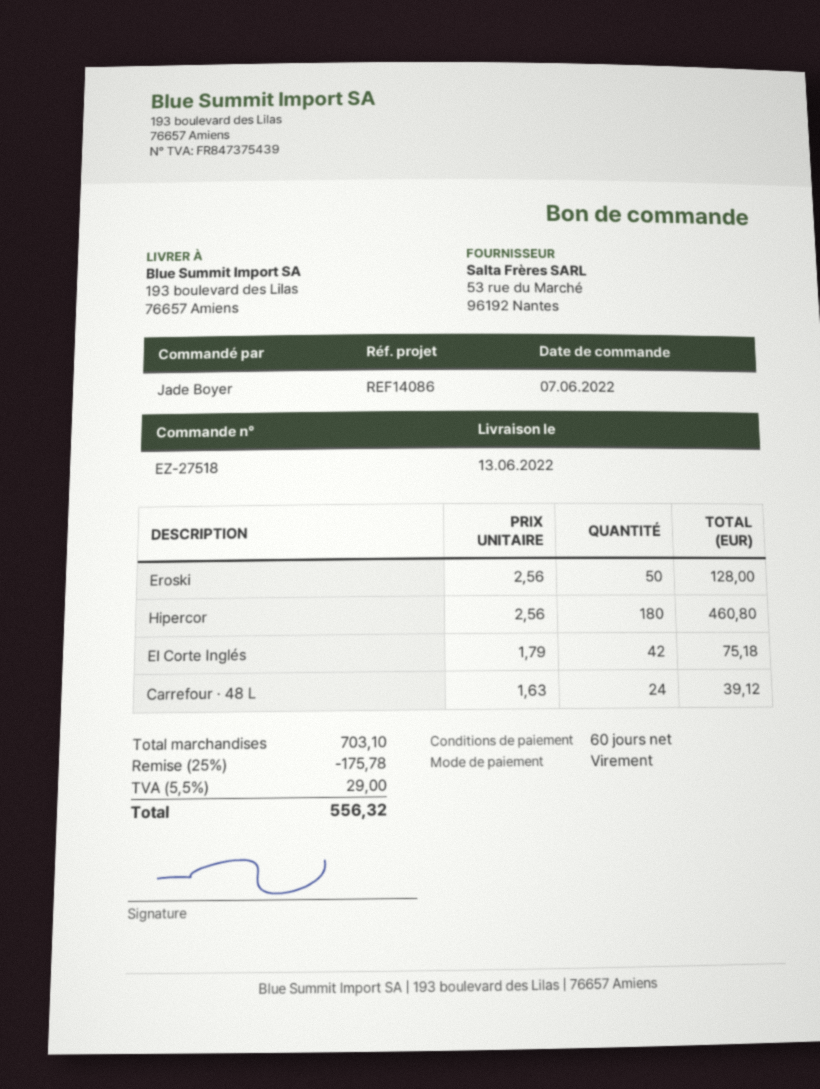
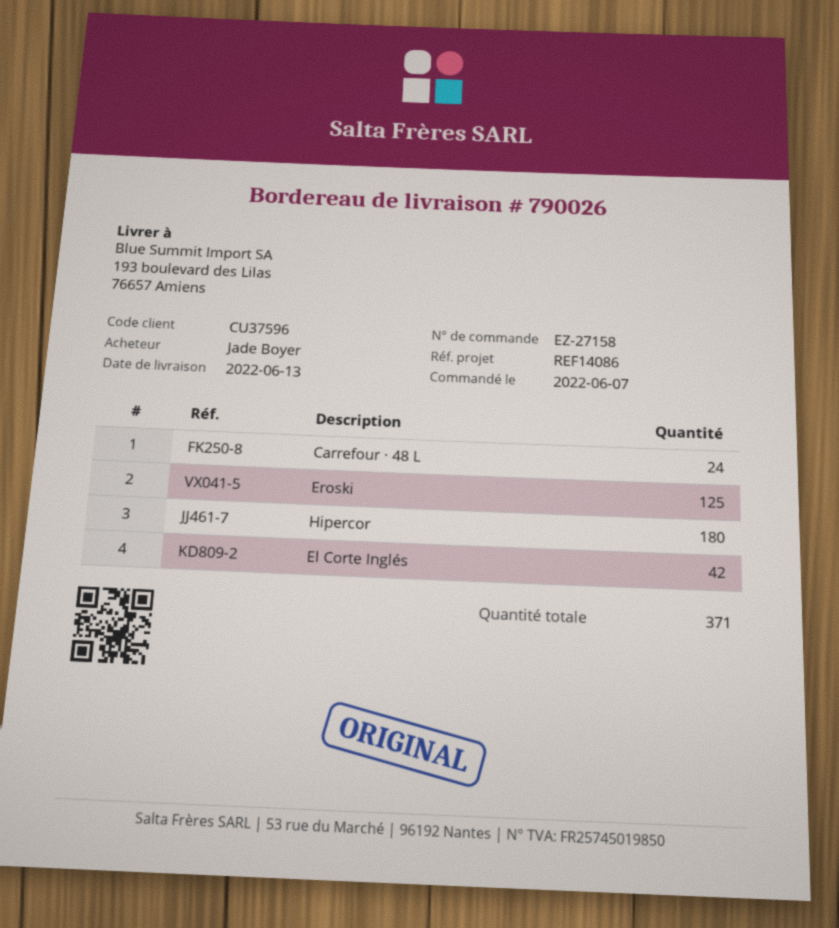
order number: EZ-27518 -> EZ-27158
Eroski: 50 -> 125

